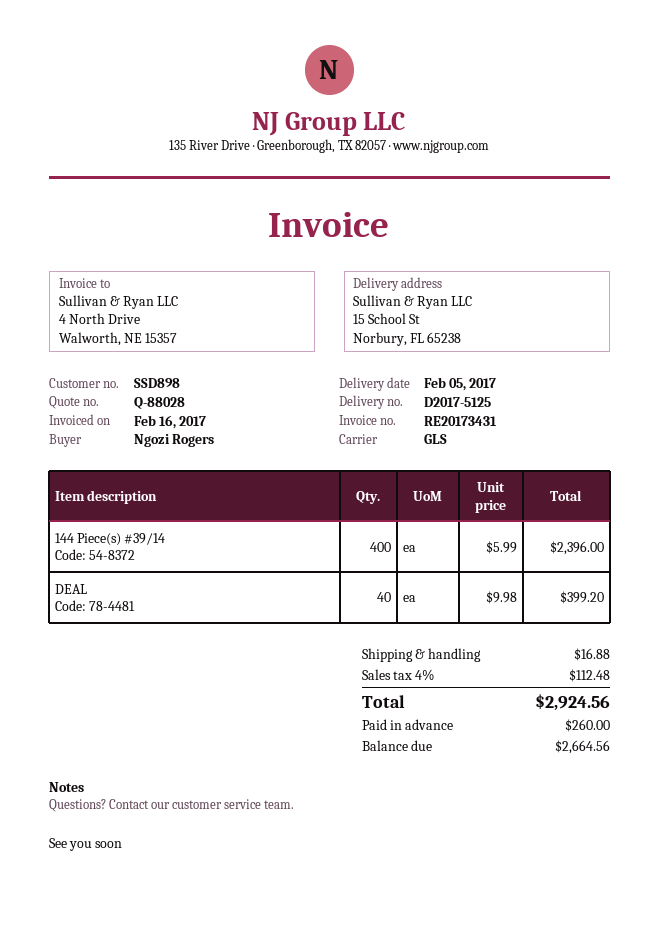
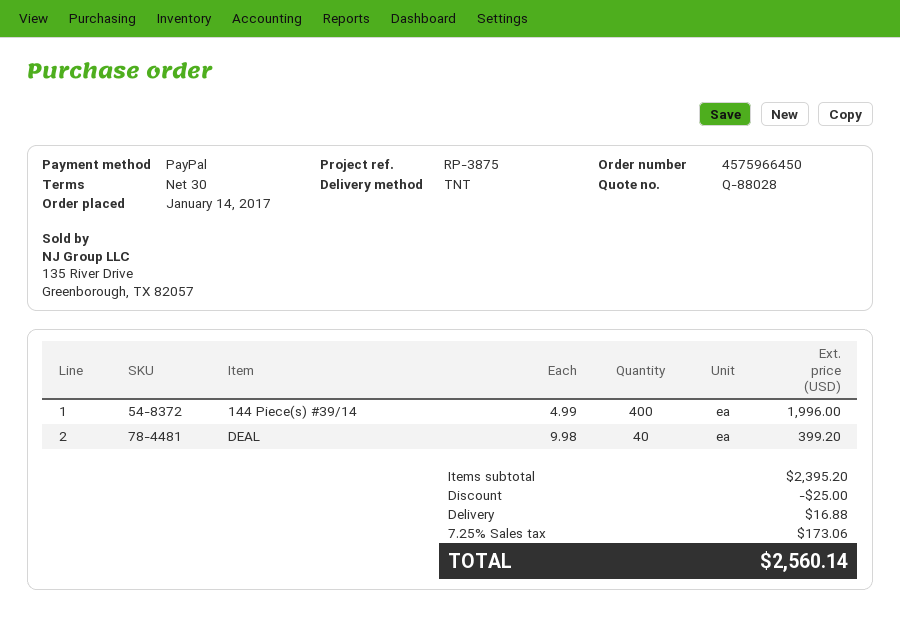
shipping method: GLS -> TNT
144 Piece(s) #39/14: 400 x 5.99 = 2396.00 -> 400 x 4.99 = 1996.00
discount: none -> 25.00
tax: 4% = 112.48 -> 7.25% = 173.06
total: 2924.56 -> 2560.14

